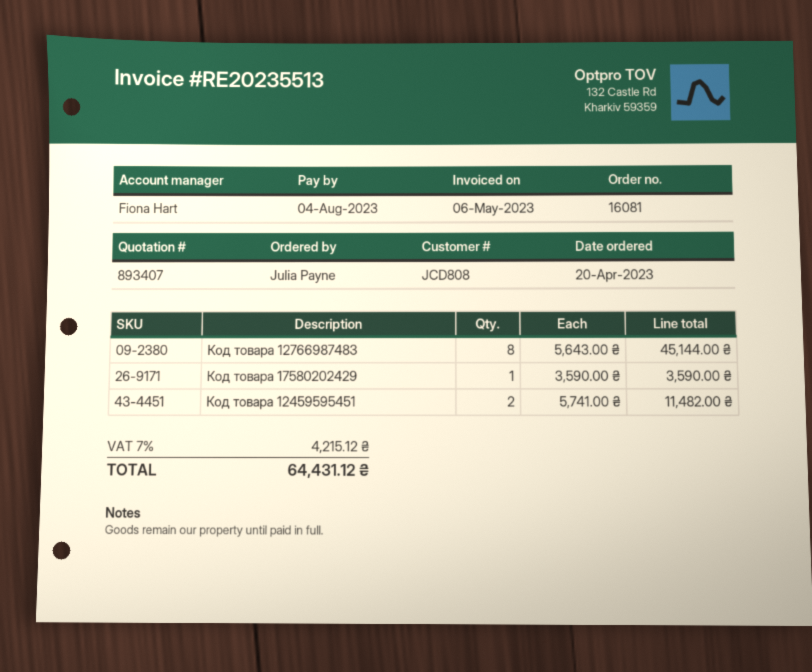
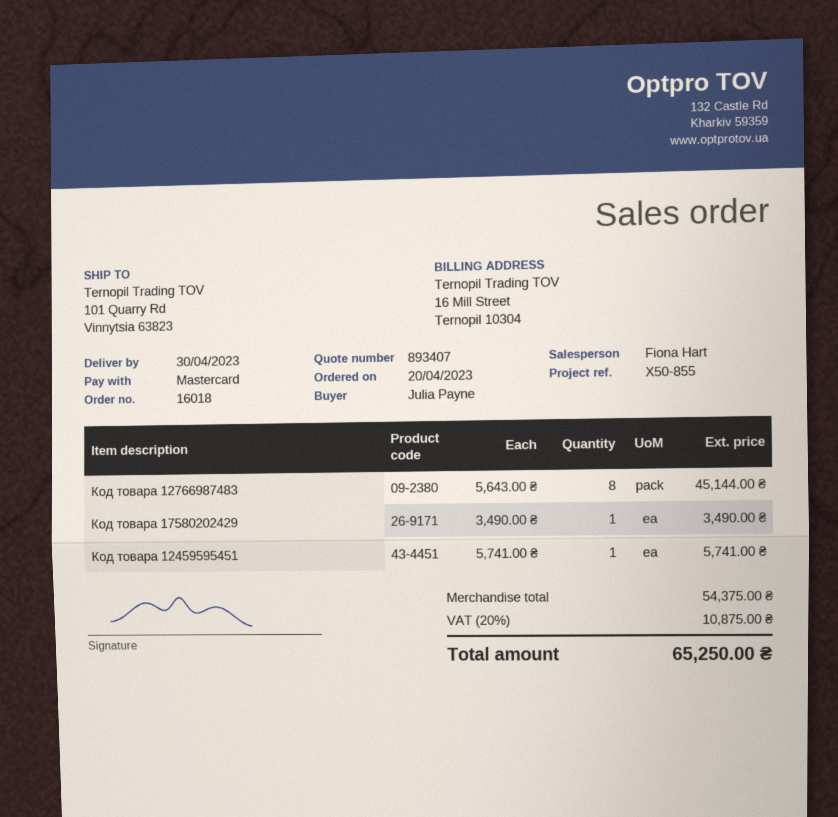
order number: 16081 -> 16018
Код товара 17580202429: 1 x 3590.00 = 3590.00 -> 1 x 3490.00 = 3490.00
Код товара 12459595451: 2 x 5741.00 = 11482.00 -> 1 x 5741.00 = 5741.00
tax: 7% = 4215.12 -> 20% = 10875.00
total: 64431.12 -> 65250.00

